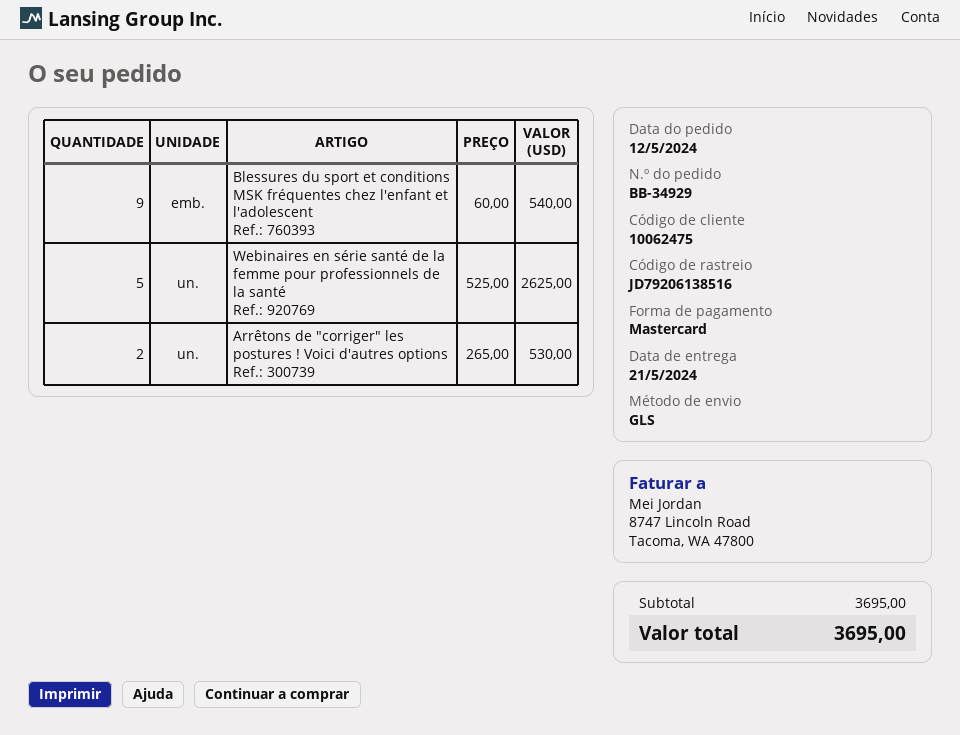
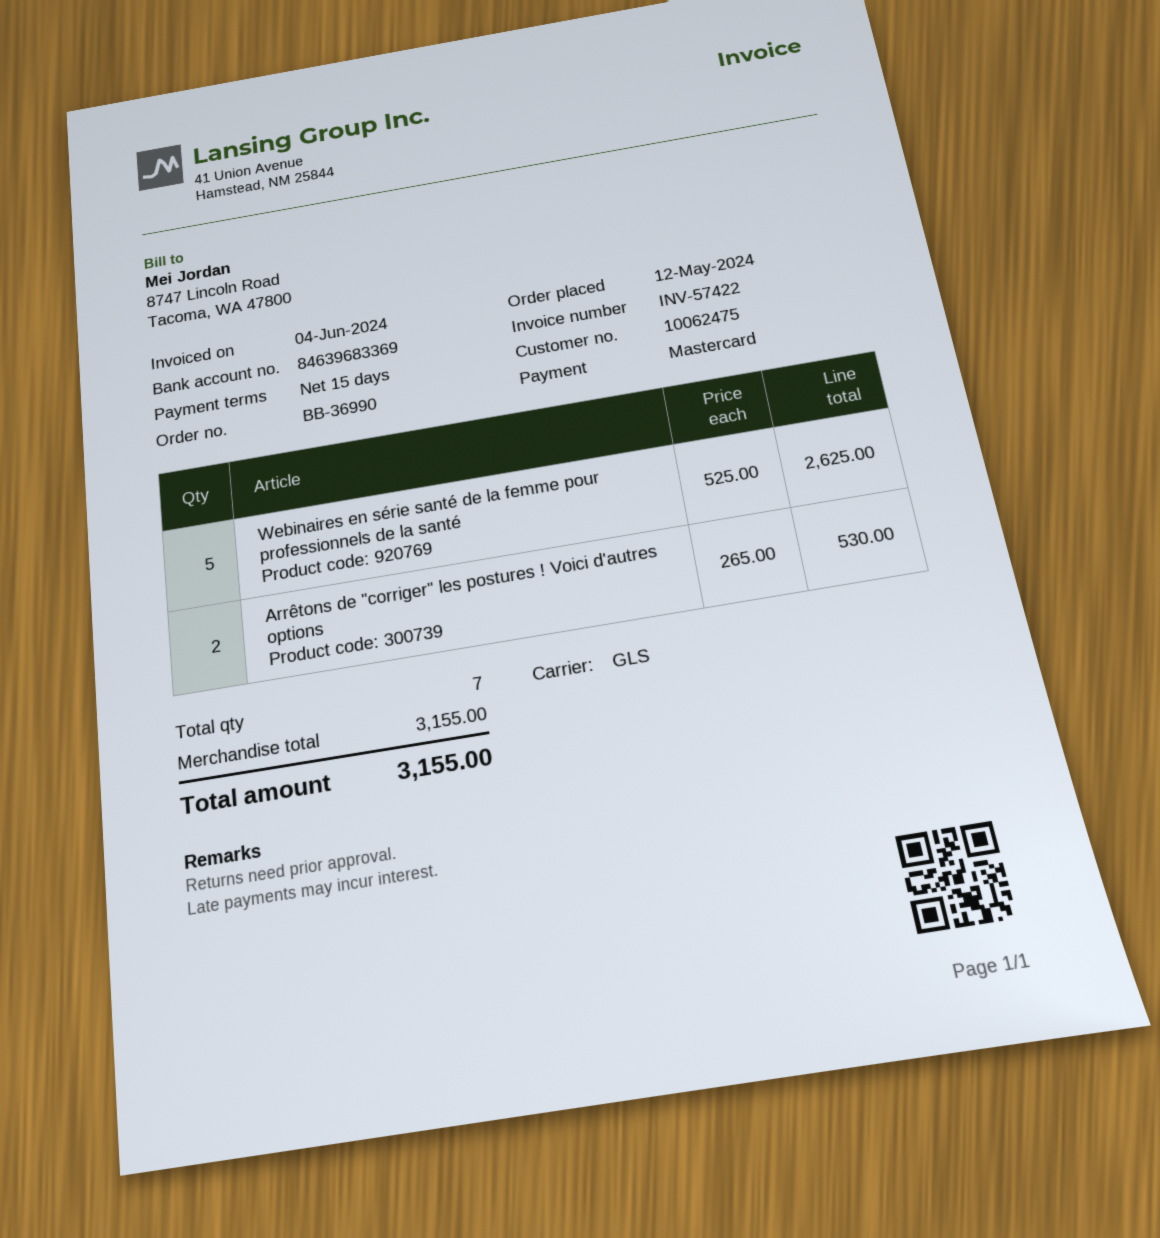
order number: BB-34929 -> BB-36990
Blessures du sport et conditions MSK fréquentes chez l'enfant et l'adolescent: 9 x 60.00 = 540.00 -> none
subtotal: 3695.00 -> 3155.00
total: 3695.00 -> 3155.00

